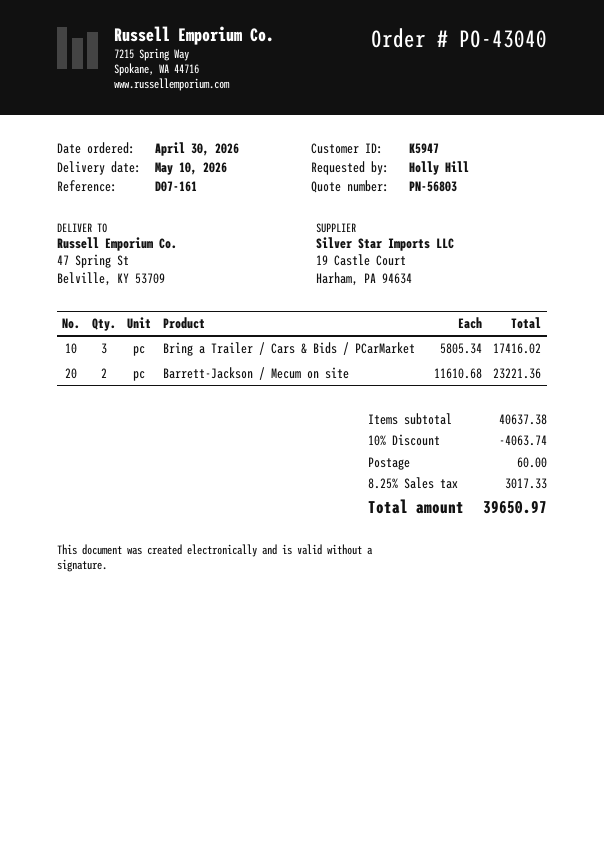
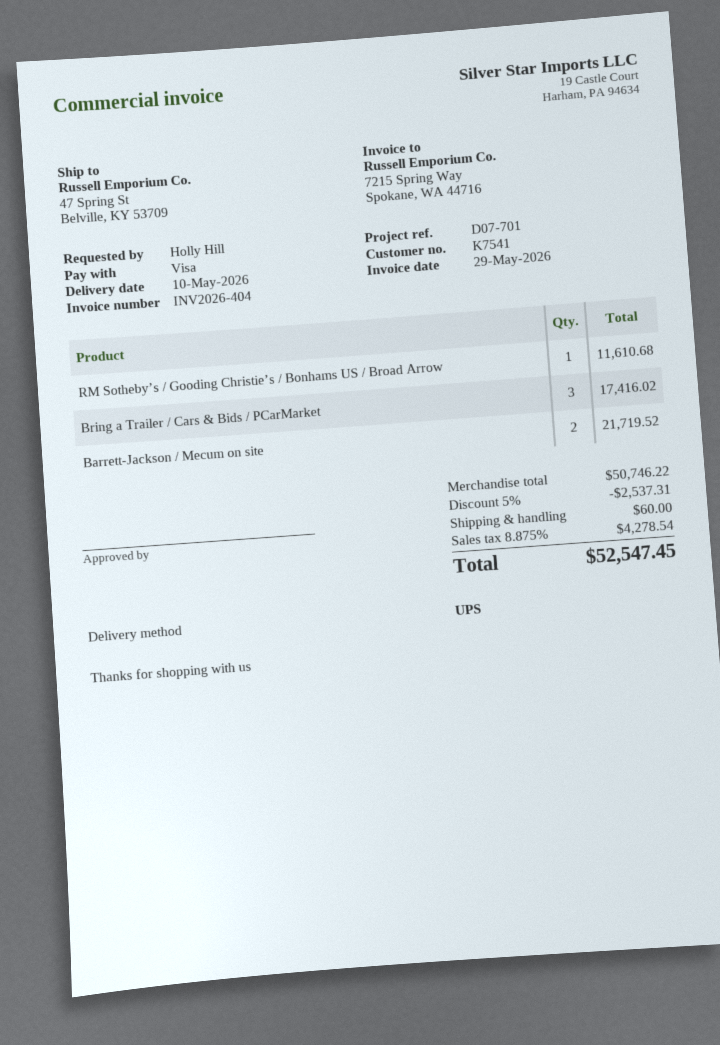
customer number: K5947 -> K7541
reference: D07-161 -> D07-701
Barrett-Jackson / Mecum on site: 2 for 23221.36 -> 2 for 21719.52
RM Sotheby’s / Gooding Christie’s / Bonhams US / Broad Arrow: none -> 1 for 11610.68
subtotal: 40637.38 -> 50746.22
discount: 10% = 4063.74 -> 5% = 2537.31
tax: 8.25% = 3017.33 -> 8.875% = 4278.54
total: 39650.97 -> 52547.45

